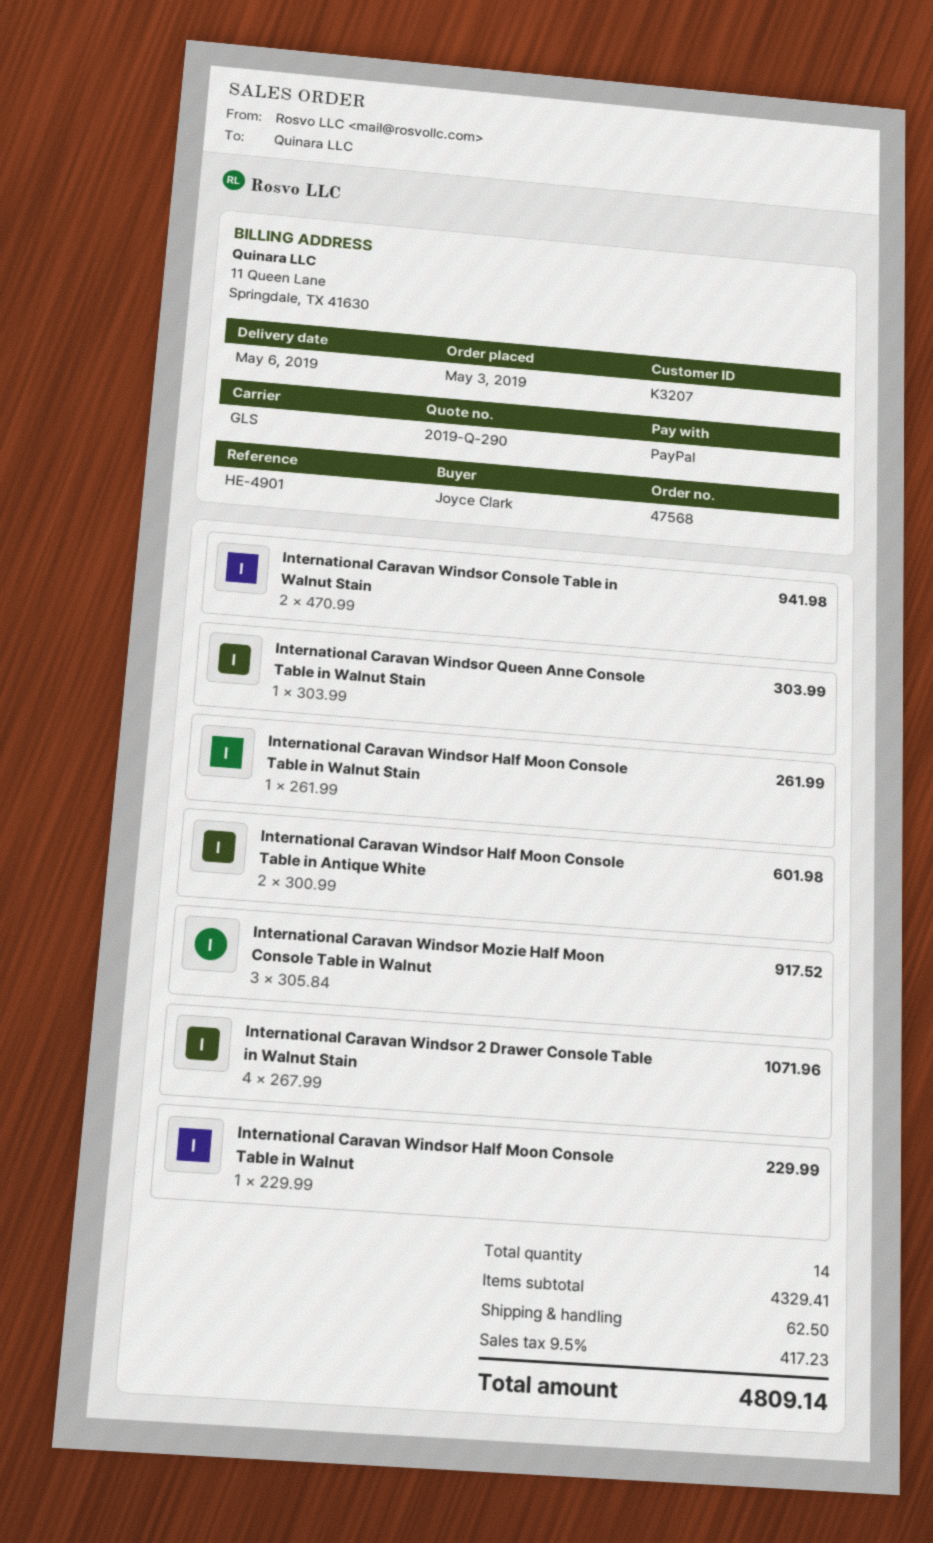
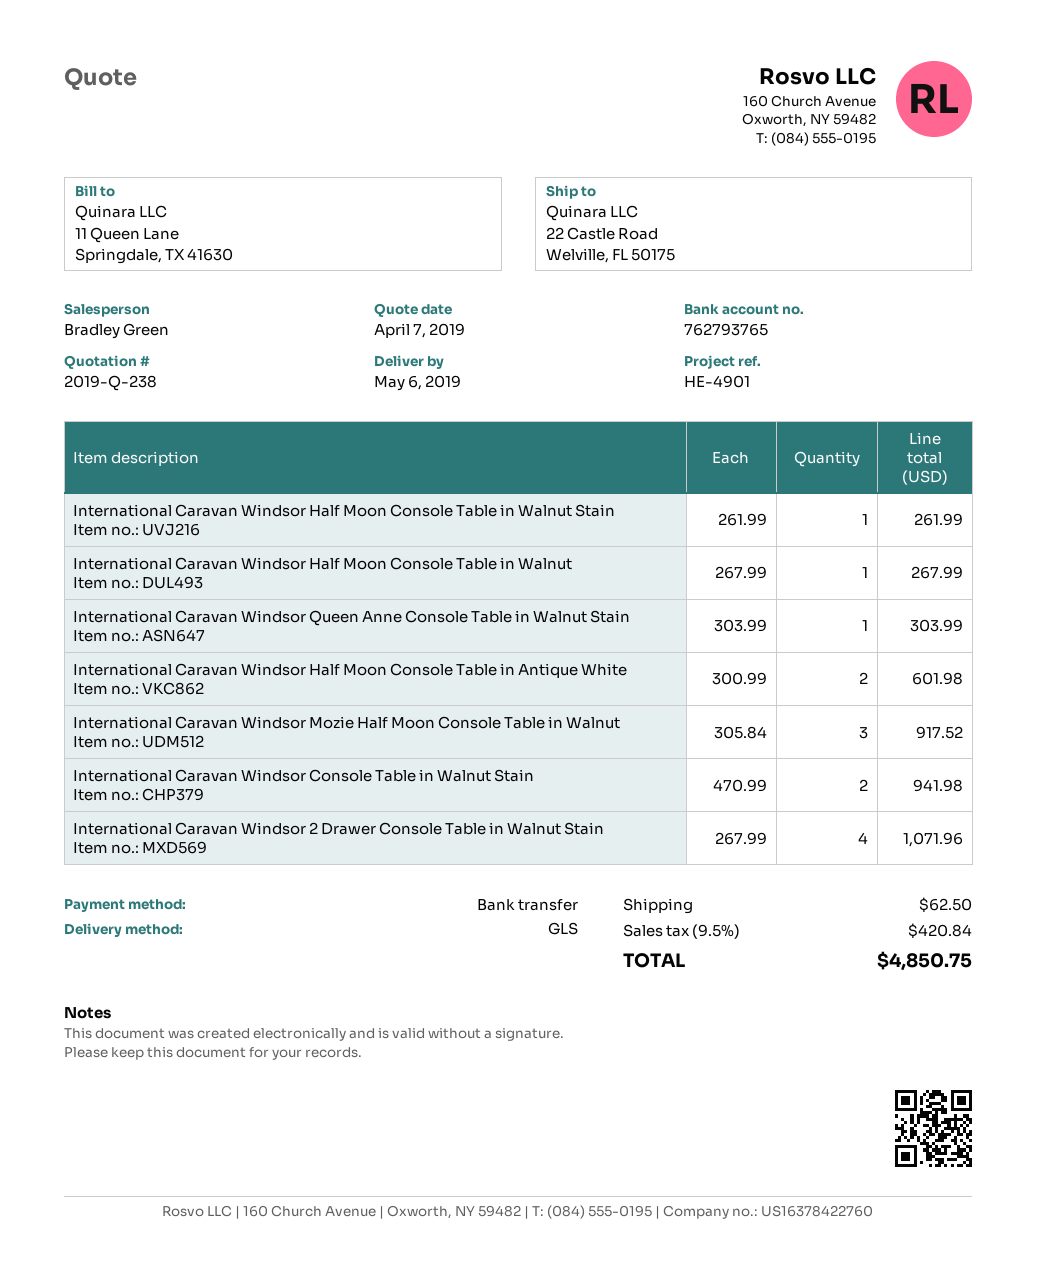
quote number: 2019-Q-290 -> 2019-Q-238
payment method: PayPal -> bank transfer
International Caravan Windsor Half Moon Console Table in Walnut: 1 x 229.99 = 229.99 -> 1 x 267.99 = 267.99
tax: 9.5% = 417.23 -> 9.5% = 420.84
total: 4809.14 -> 4850.75

